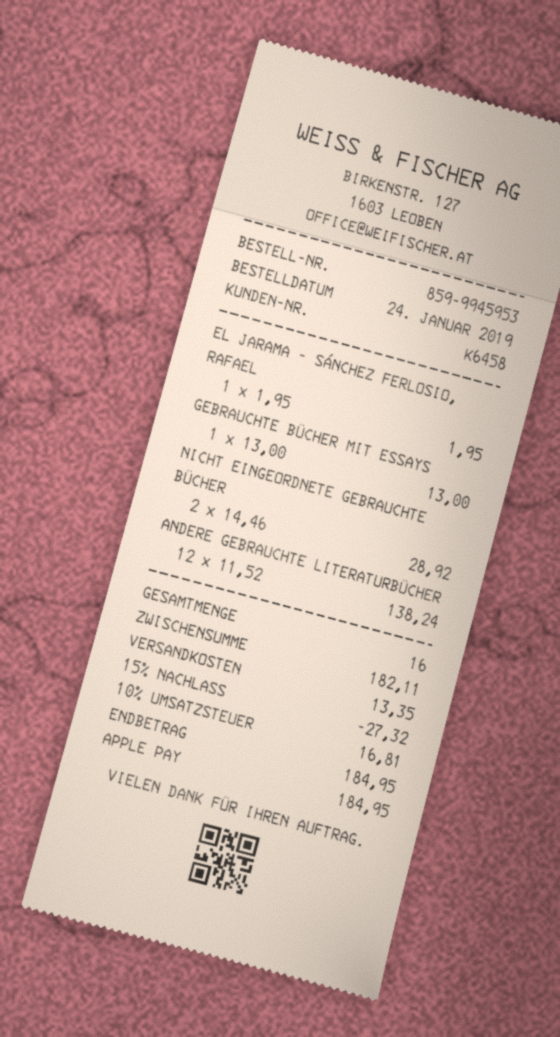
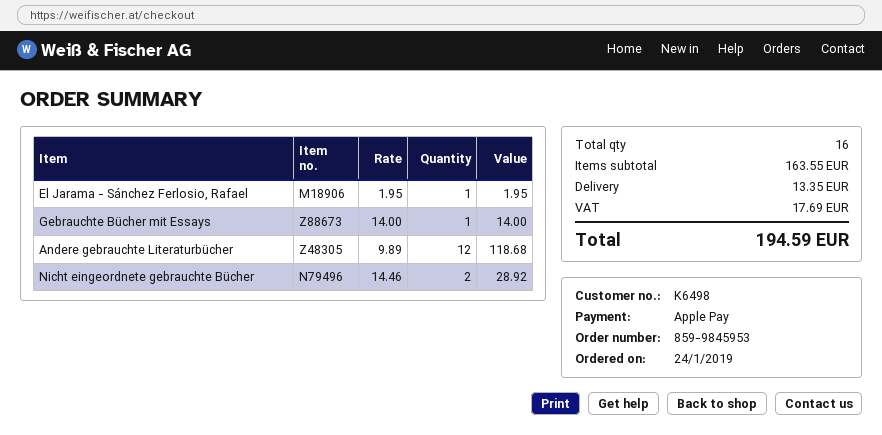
order number: 859-9945953 -> 859-9845953
customer number: K6458 -> K6498
GEBRAUCHTE BÜCHER MIT ESSAYS: 1 x 13.00 = 13.00 -> 1 x 14.00 = 14.00
ANDERE GEBRAUCHTE LITERATURBÜCHER: 12 x 11.52 = 138.24 -> 12 x 9.89 = 118.68
subtotal: 182.11 -> 163.55
discount: 15% = 27.32 -> none
tax: 16.81 -> 17.69
total: 184.95 -> 194.59

